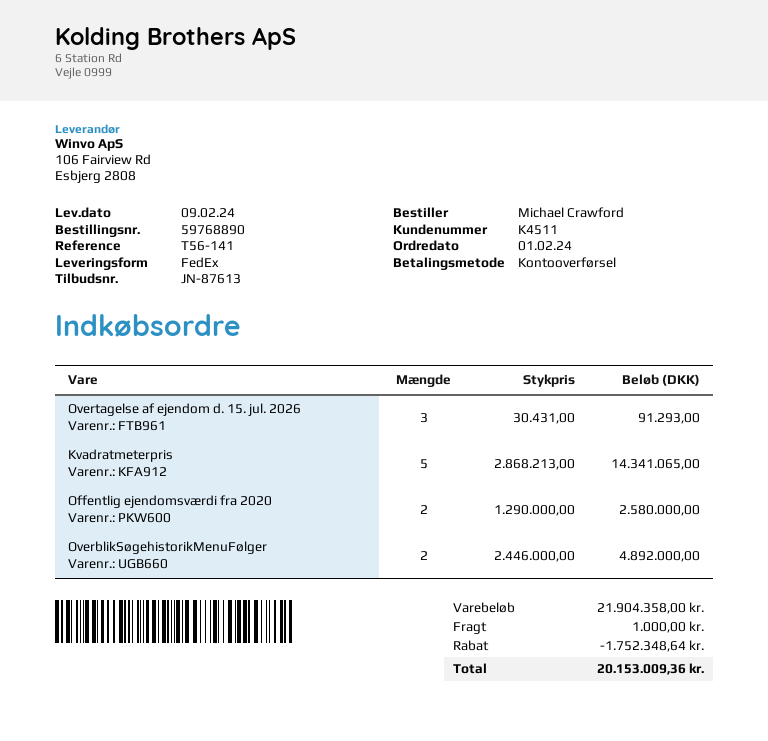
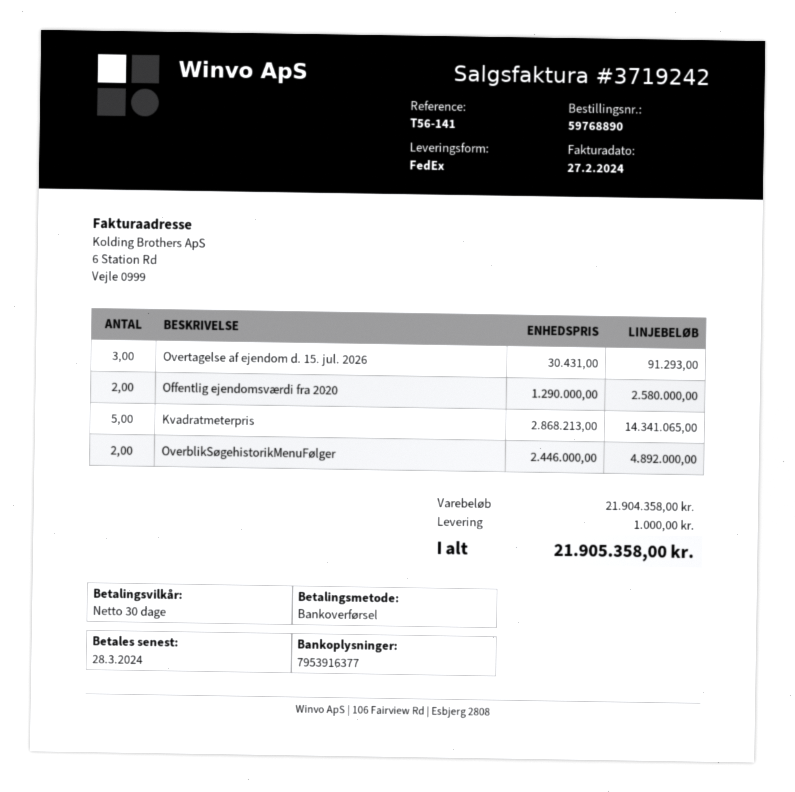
discount: 1752348.64 -> none
total: 20153009.36 -> 21905358.00

